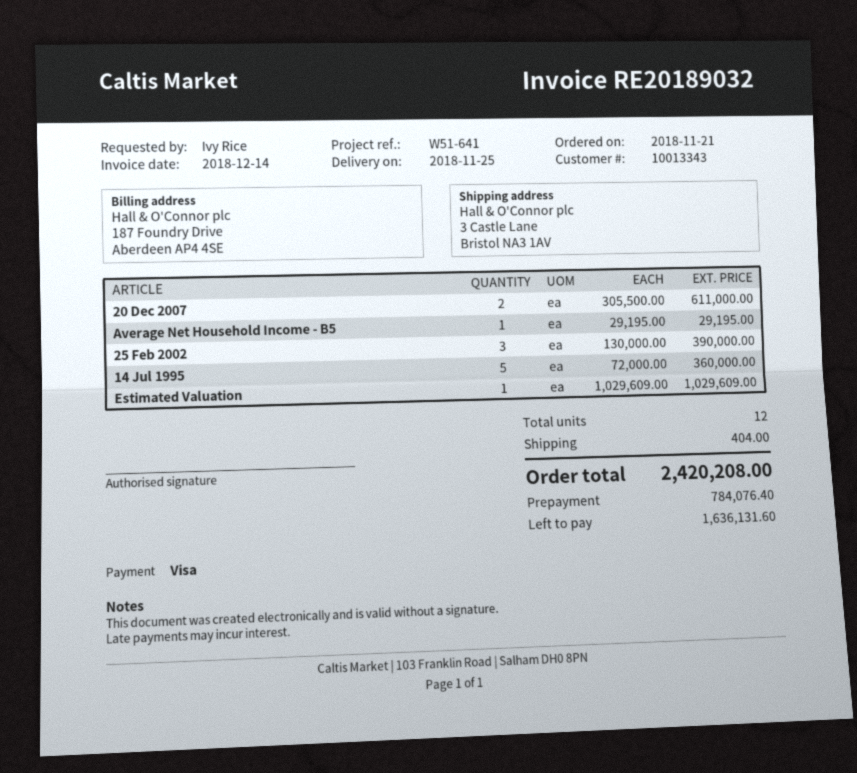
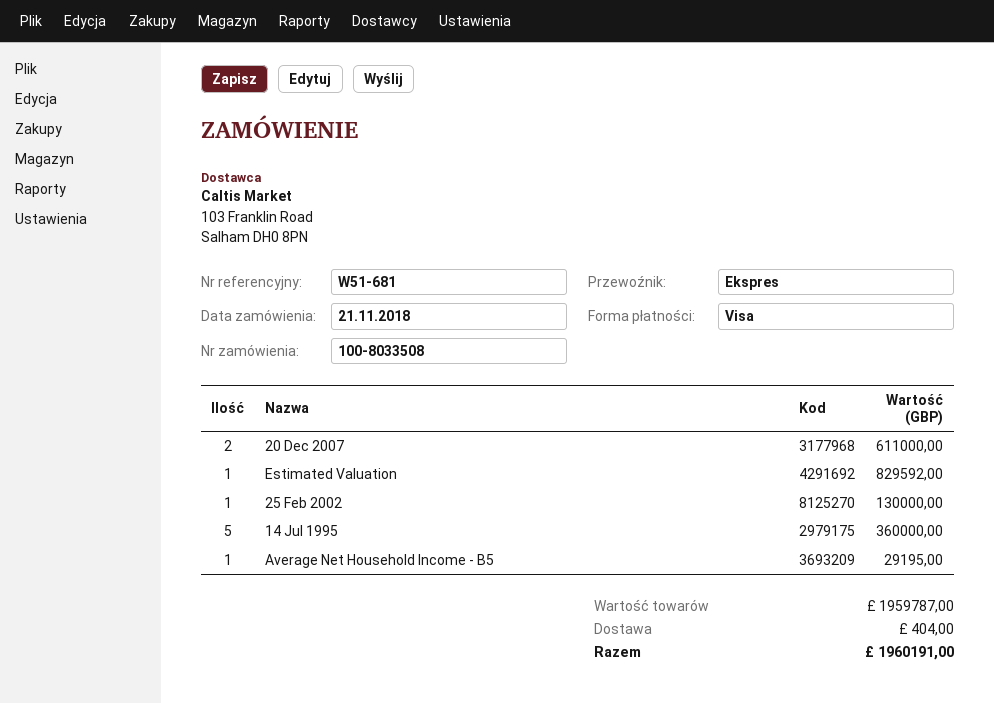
reference: W51-641 -> W51-681
25 Feb 2002: 3 for 390000.00 -> 1 for 130000.00
Estimated Valuation: 1 for 1029609.00 -> 1 for 829592.00
total: 2420208.00 -> 1960191.00

